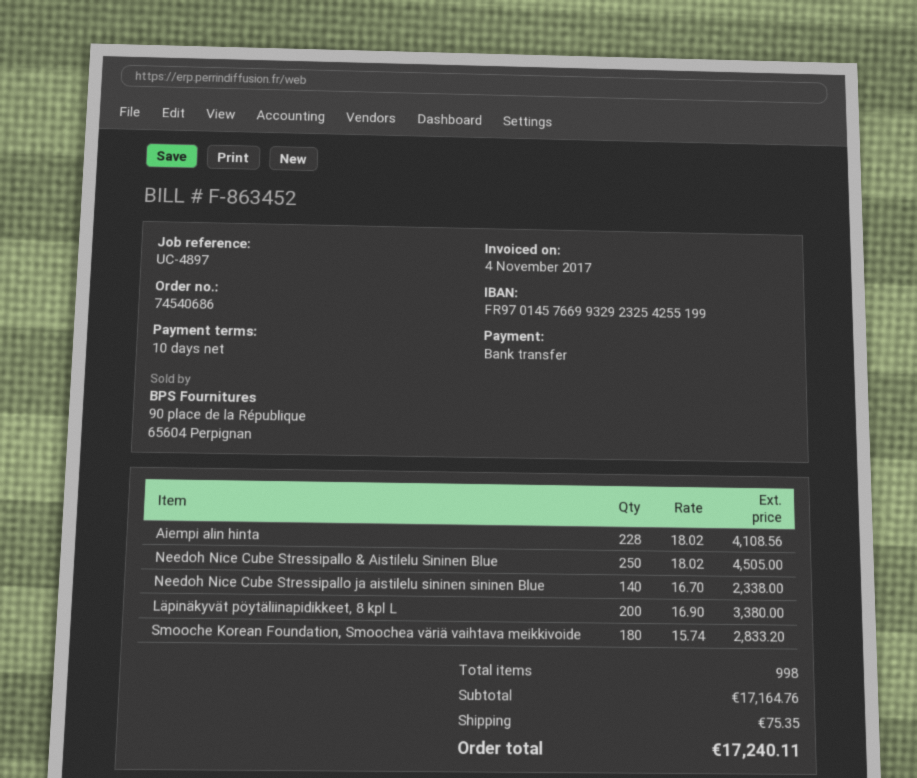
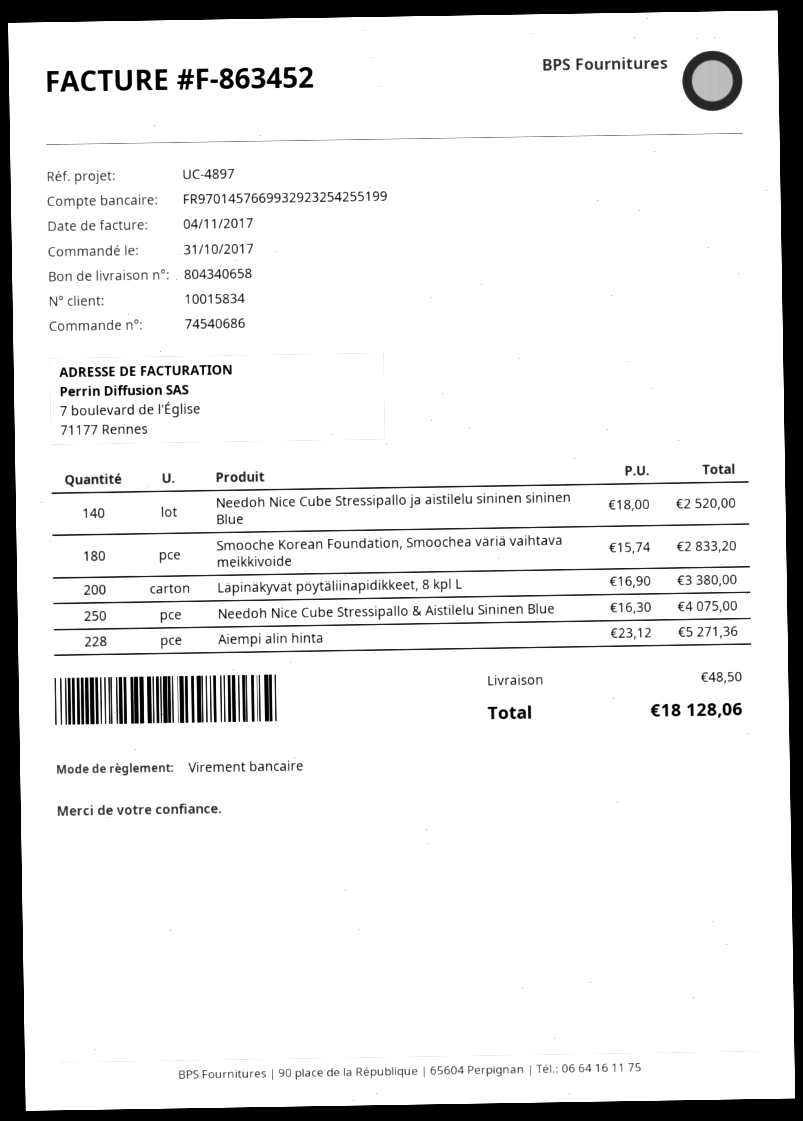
Aiempi alin hinta: 228 x 18.02 = 4108.56 -> 228 x 23.12 = 5271.36
Needoh Nice Cube Stressipallo & Aistilelu Sininen Blue: 250 x 18.02 = 4505.00 -> 250 x 16.30 = 4075.00
Needoh Nice Cube Stressipallo ja aistilelu sininen sininen Blue: 140 x 16.70 = 2338.00 -> 140 x 18.00 = 2520.00
shipping: 75.35 -> 48.50
total: 17240.11 -> 18128.06

